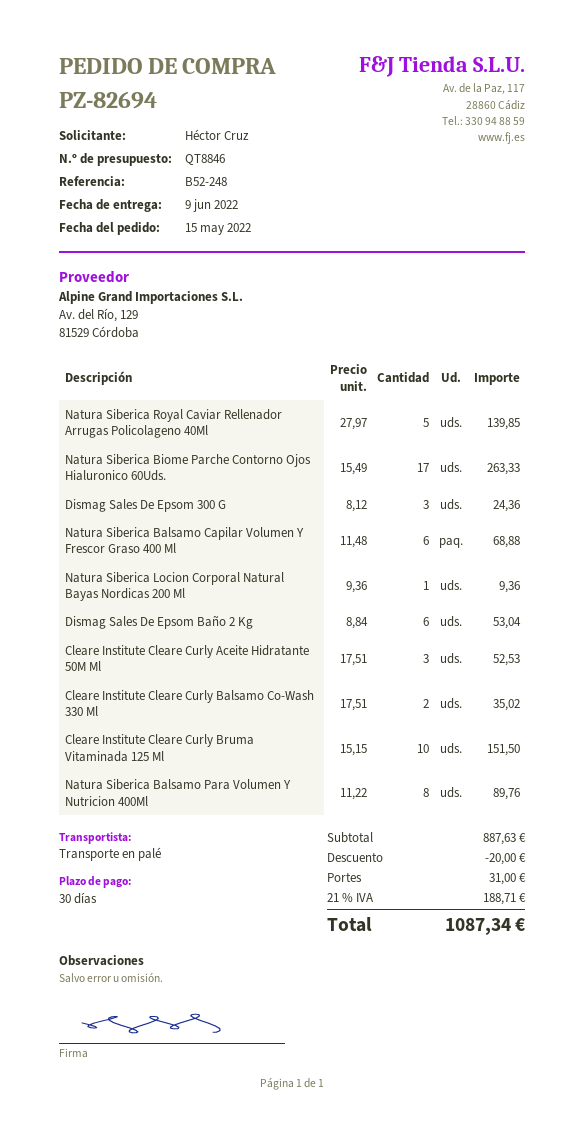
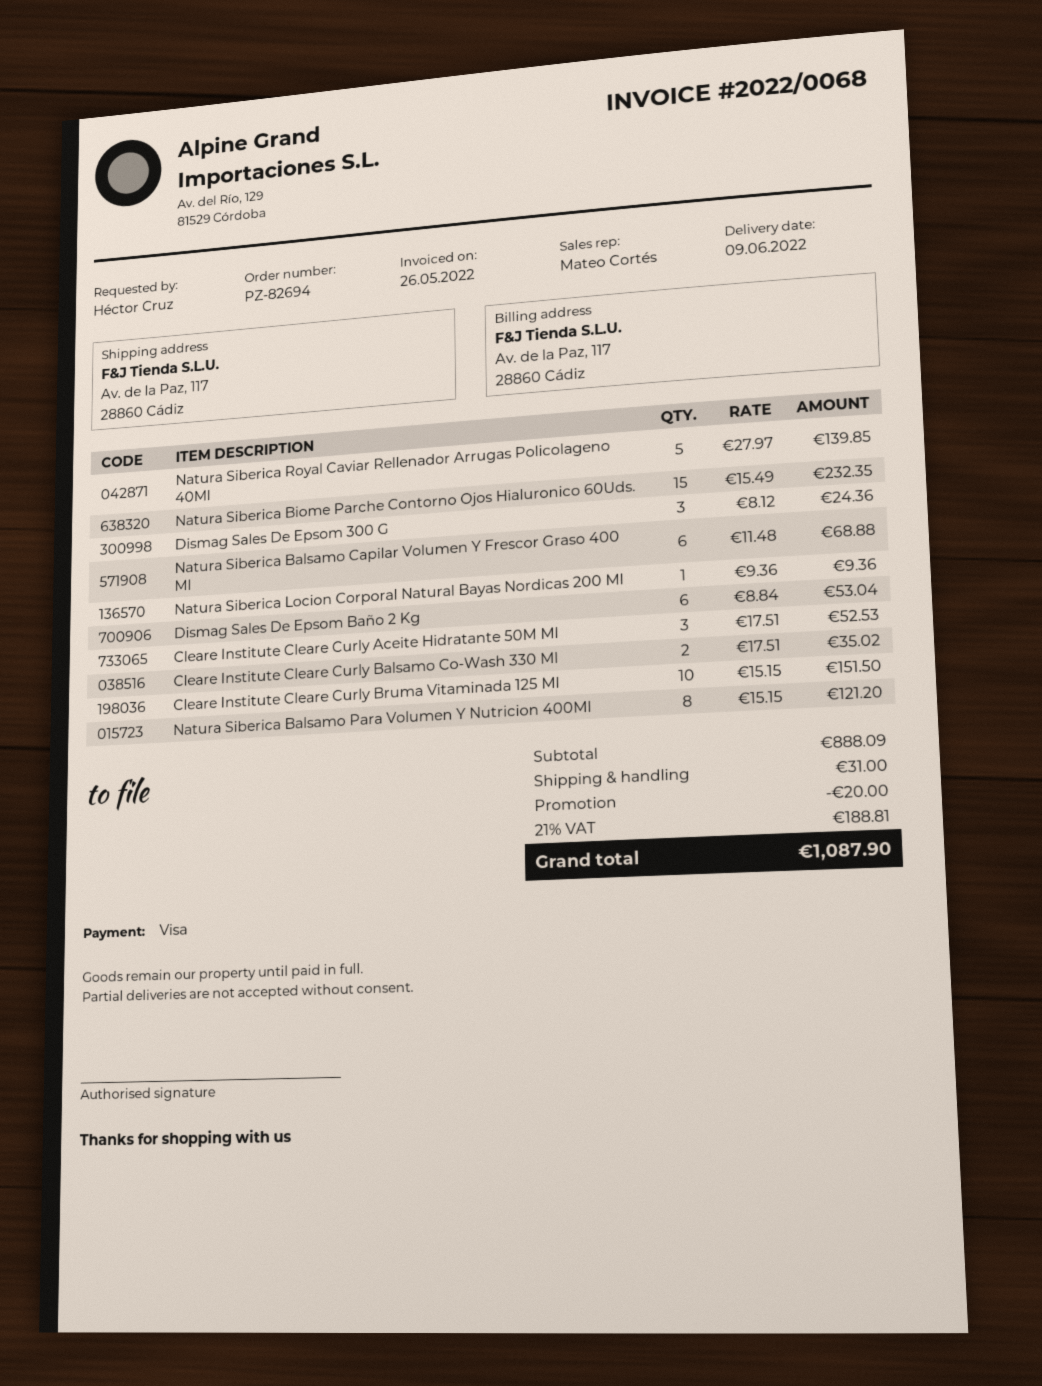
Natura Siberica Biome Parche Contorno Ojos Hialuronico 60Uds.: 17 x 15.49 = 263.33 -> 15 x 15.49 = 232.35
Natura Siberica Balsamo Para Volumen Y Nutricion 400Ml: 8 x 11.22 = 89.76 -> 8 x 15.15 = 121.20
subtotal: 887.63 -> 888.09
tax: 21% = 188.71 -> 21% = 188.81
total: 1087.34 -> 1087.90

